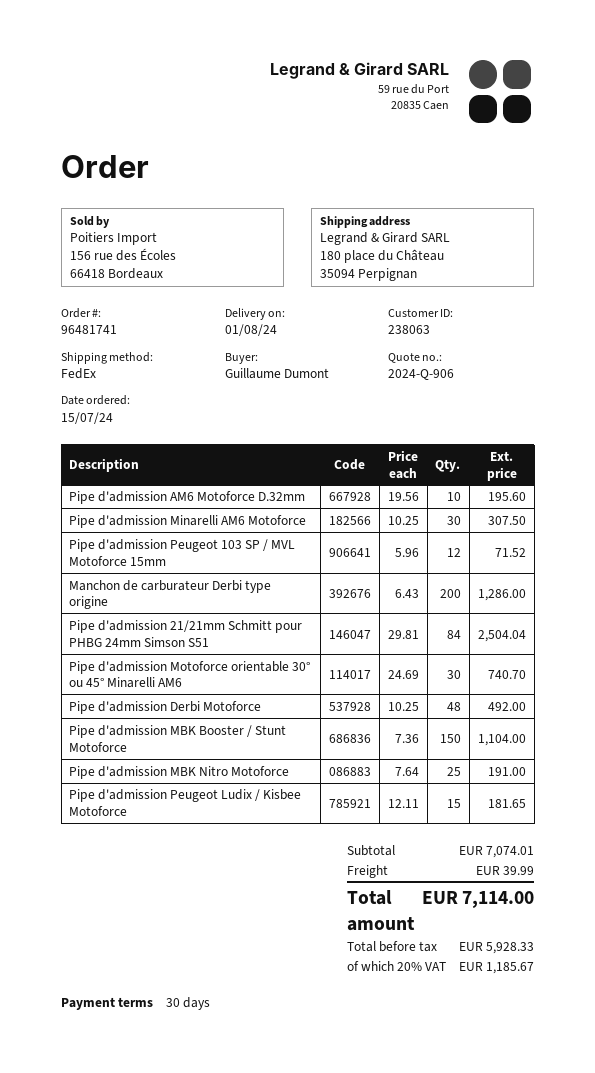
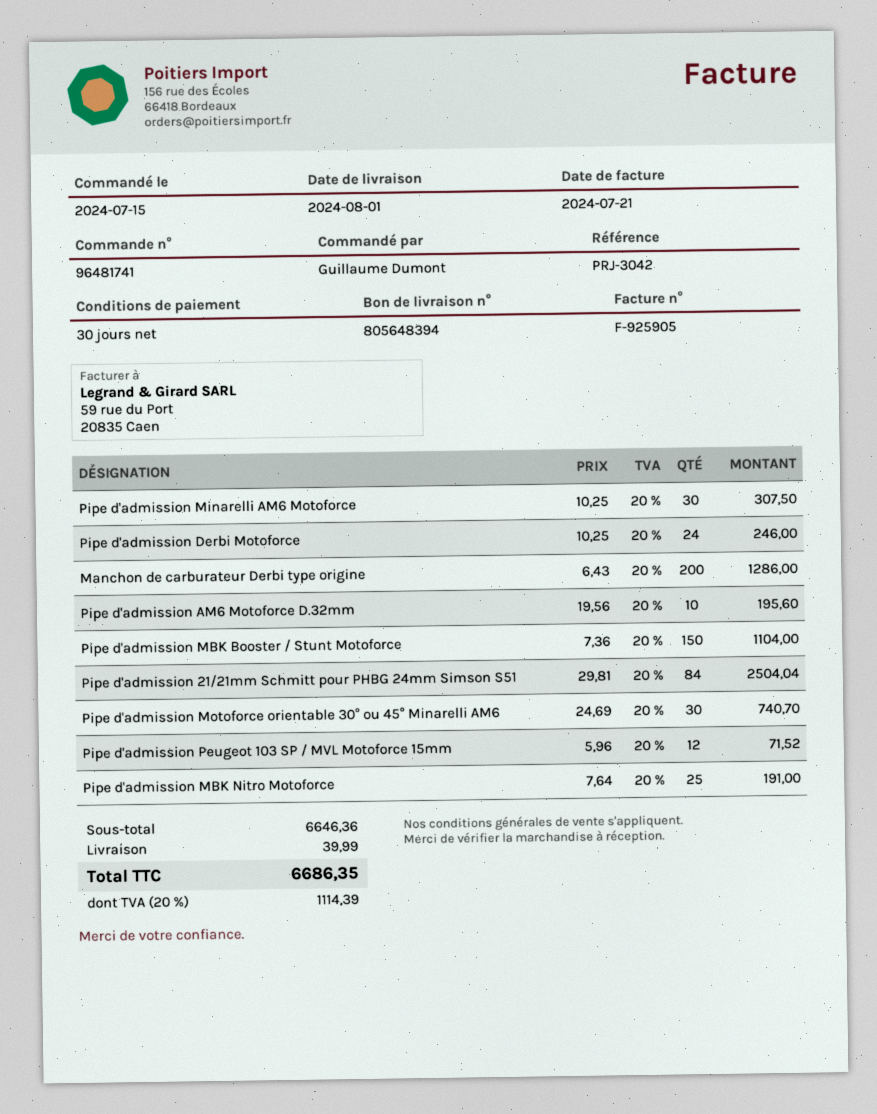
Pipe d'admission Derbi Motoforce: 48 x 10.25 = 492.00 -> 24 x 10.25 = 246.00
Pipe d'admission Peugeot Ludix / Kisbee Motoforce: 15 x 12.11 = 181.65 -> none
subtotal: 7074.01 -> 6646.36
tax: 20% = 1185.67 -> 20% = 1114.39
total: 7114.00 -> 6686.35

